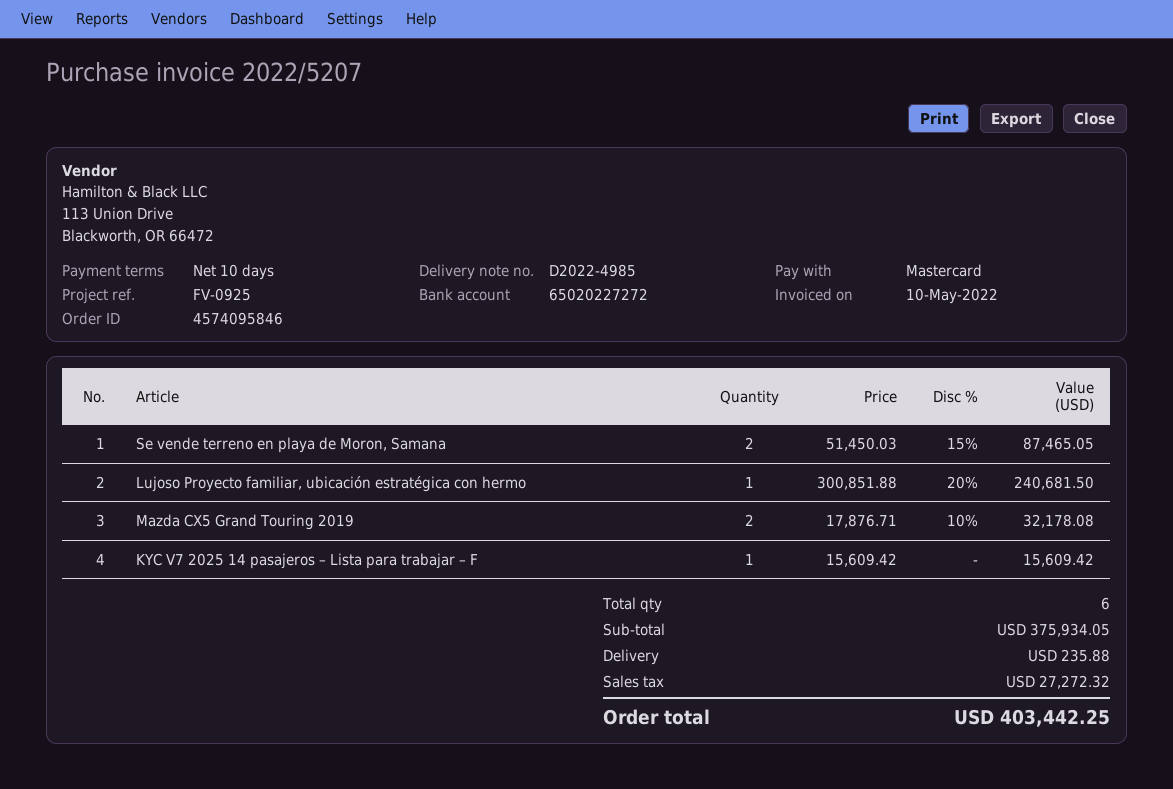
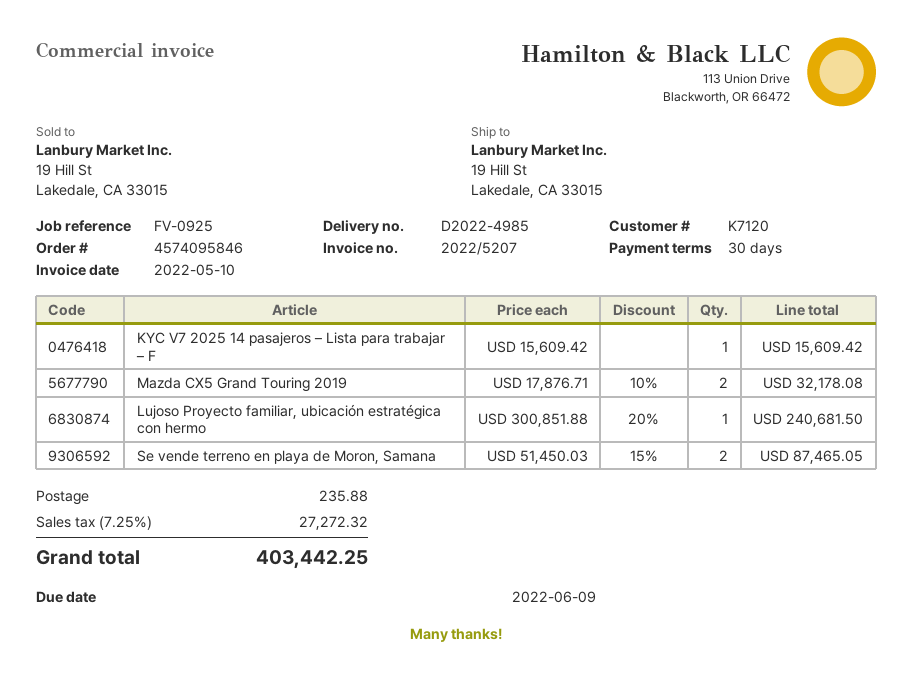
payment terms: 10 days -> 30 days

